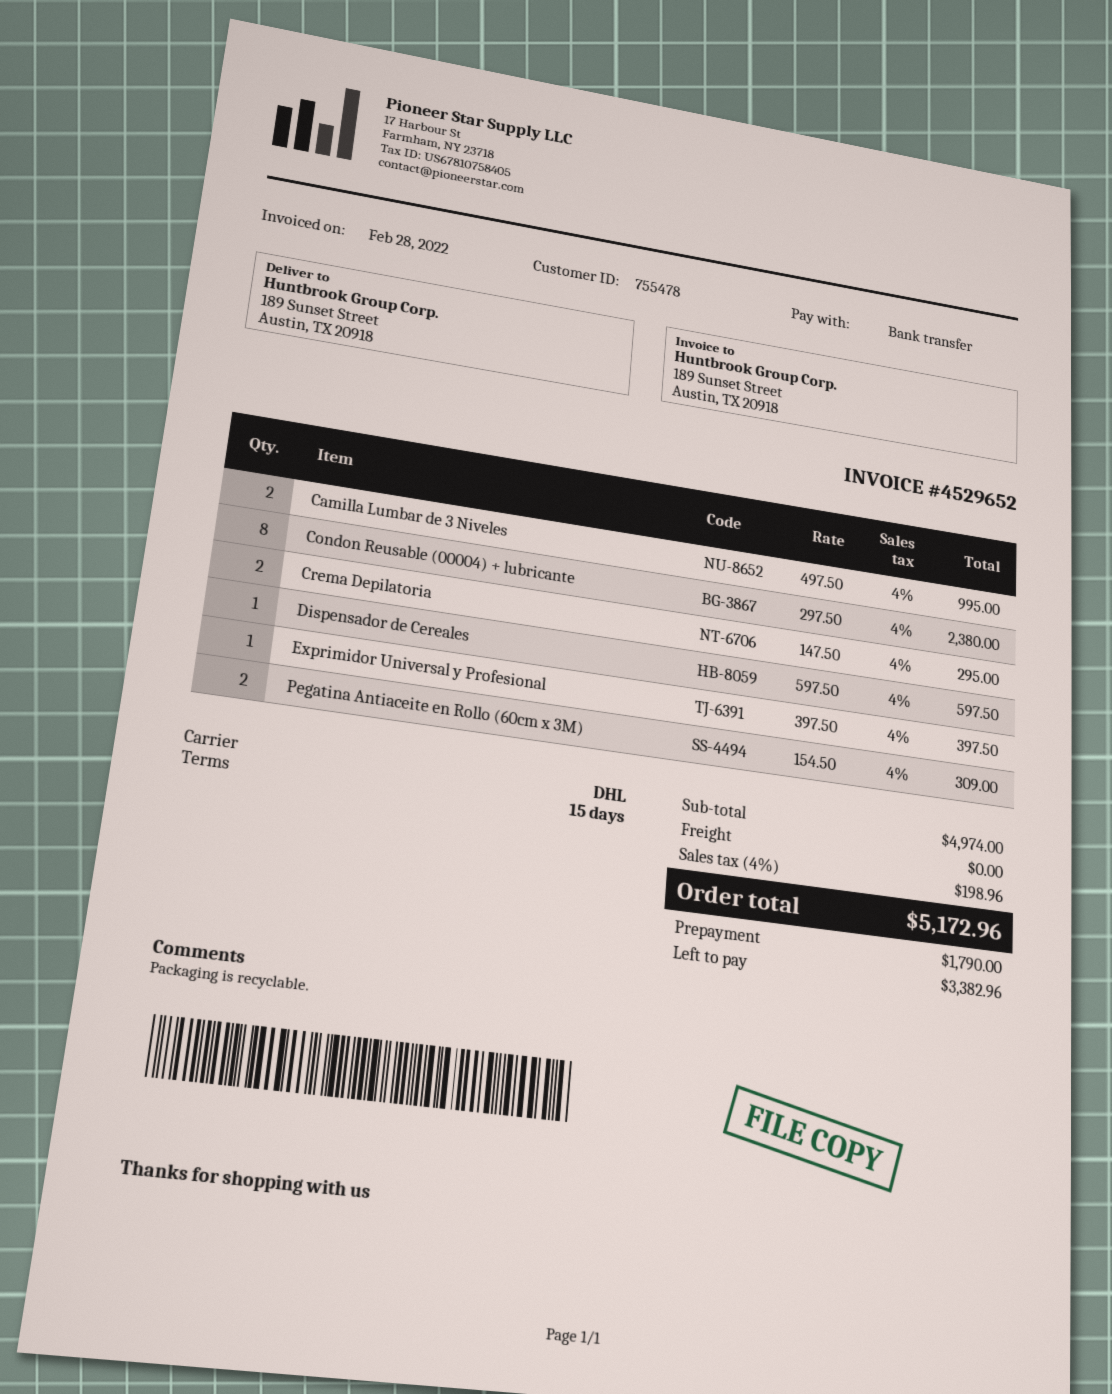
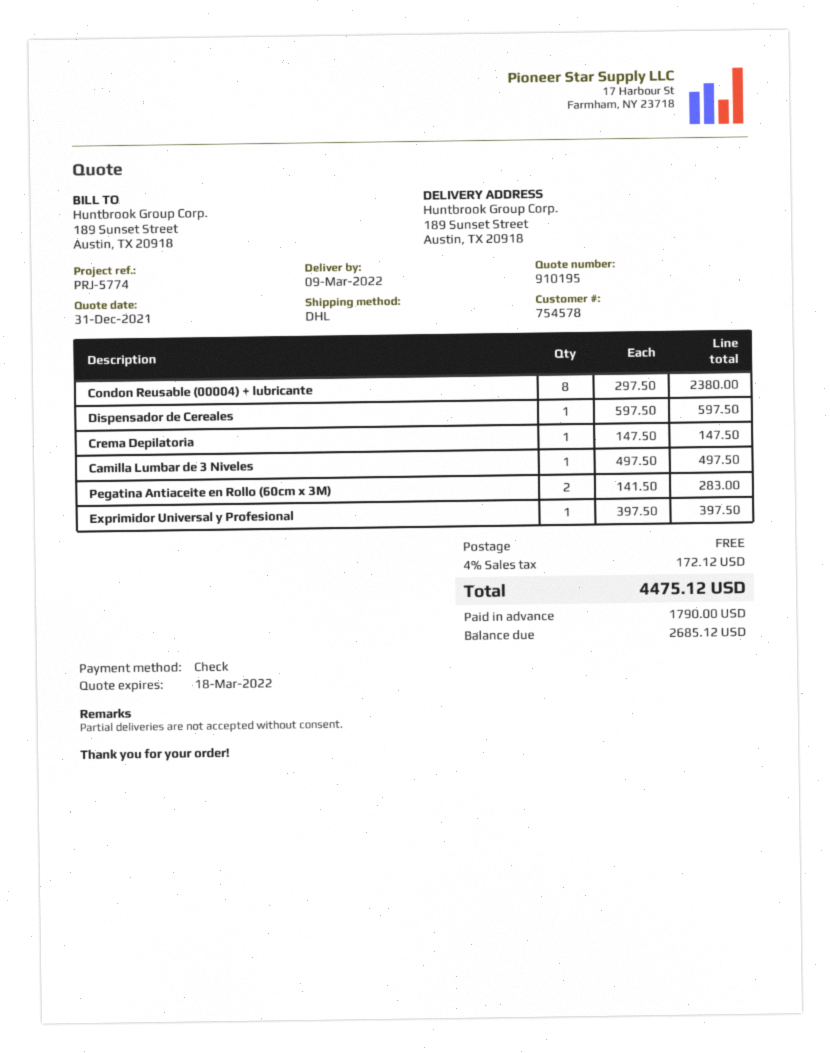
customer number: 755478 -> 754578
payment method: bank transfer -> cheque
Camilla Lumbar de 3 Niveles: 2 x 497.50 = 995.00 -> 1 x 497.50 = 497.50
Crema Depilatoria: 2 x 147.50 = 295.00 -> 1 x 147.50 = 147.50
Pegatina Antiaceite en Rollo (60cm x 3M): 2 x 154.50 = 309.00 -> 2 x 141.50 = 283.00
tax: 4% = 198.96 -> 4% = 172.12
total: 5172.96 -> 4475.12
balance: 3382.96 -> 2685.12

